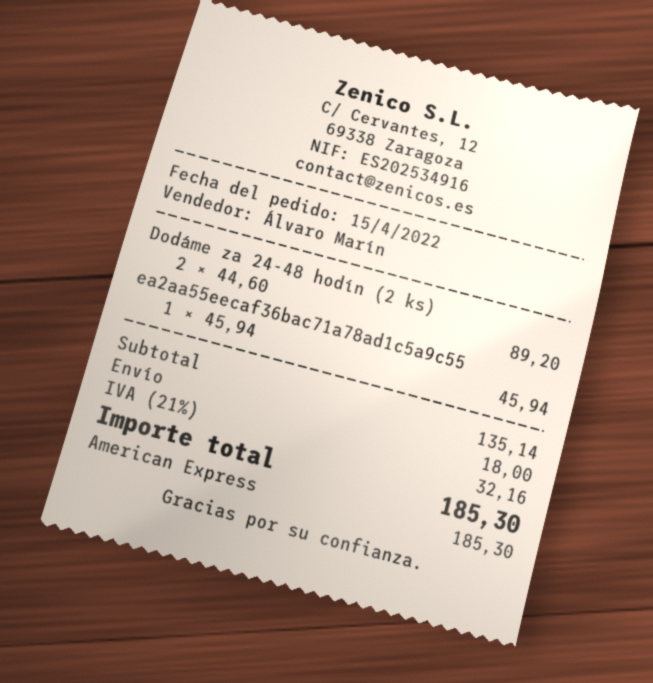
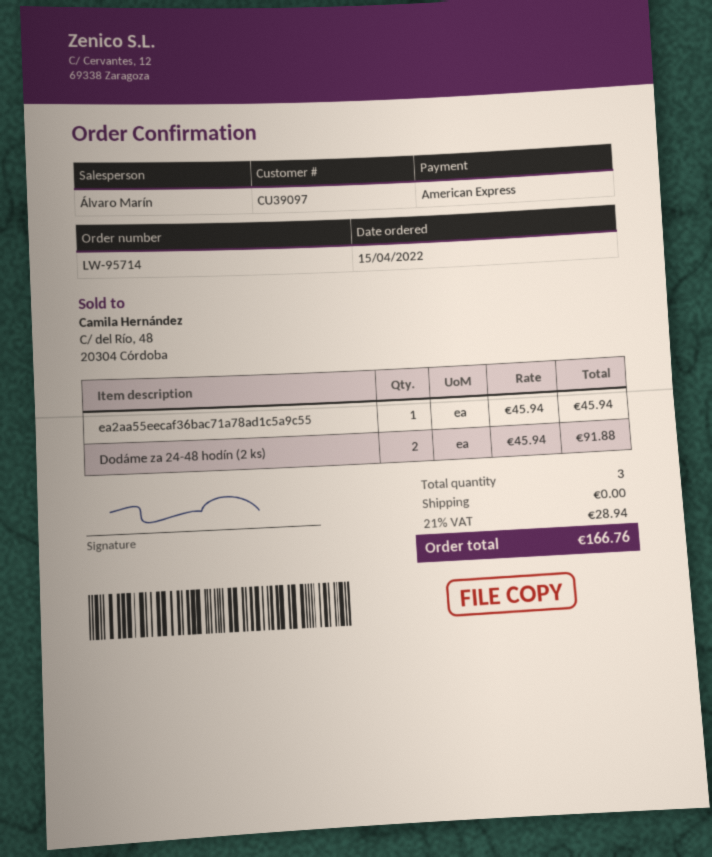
Dodáme za 24-48 hodín (2 ks): 2 x 44.60 = 89.20 -> 2 x 45.94 = 91.88
shipping: 18.00 -> 0.00
tax: 21% = 32.16 -> 21% = 28.94
total: 185.30 -> 166.76

